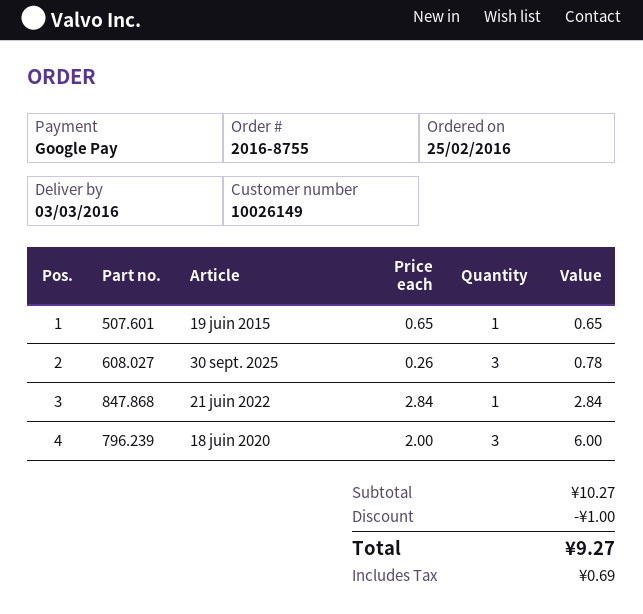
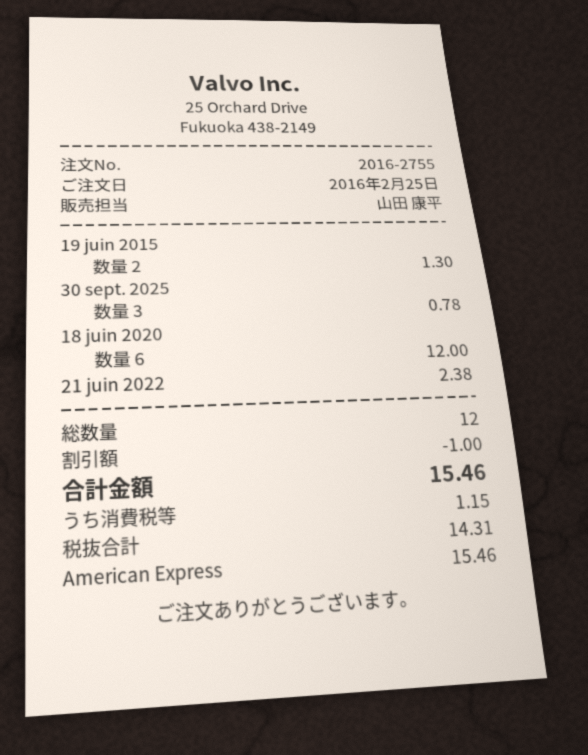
order number: 2016-8755 -> 2016-2755
payment method: Google Pay -> American Express
19 juin 2015: 1 for 0.65 -> 2 for 1.30
21 juin 2022: 1 for 2.84 -> 1 for 2.38
18 juin 2020: 3 for 6.00 -> 6 for 12.00
tax: 0.69 -> 1.15
total: 9.27 -> 15.46

